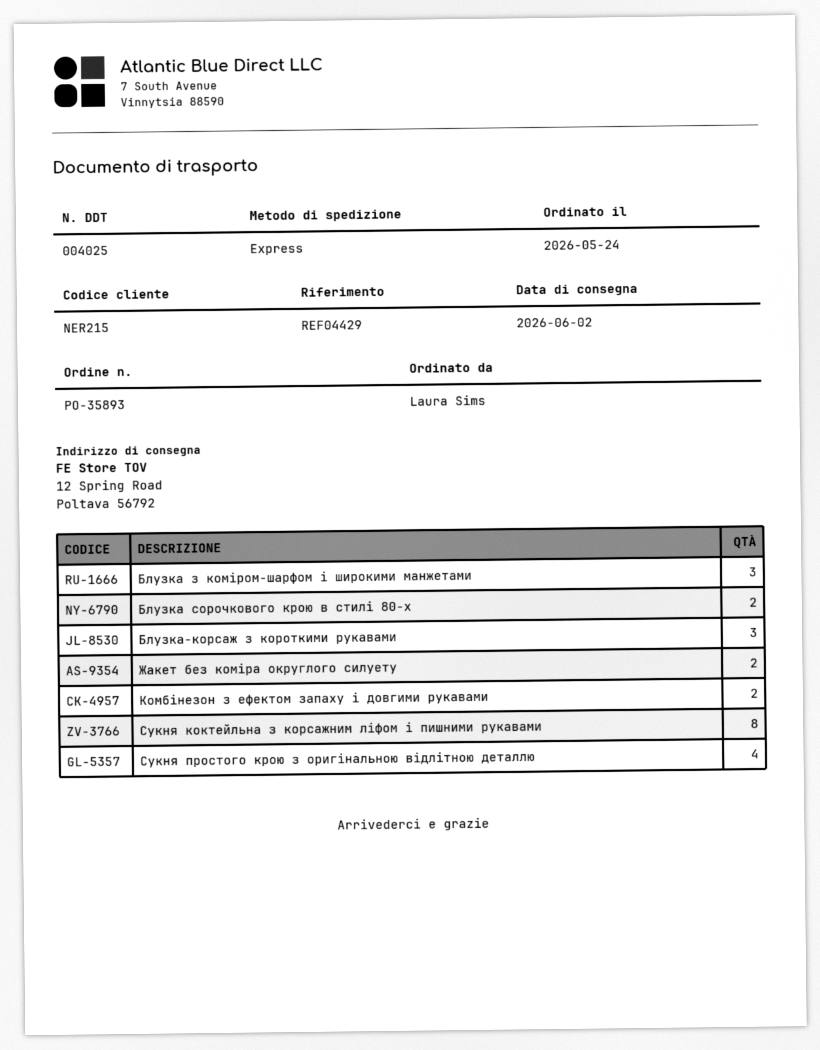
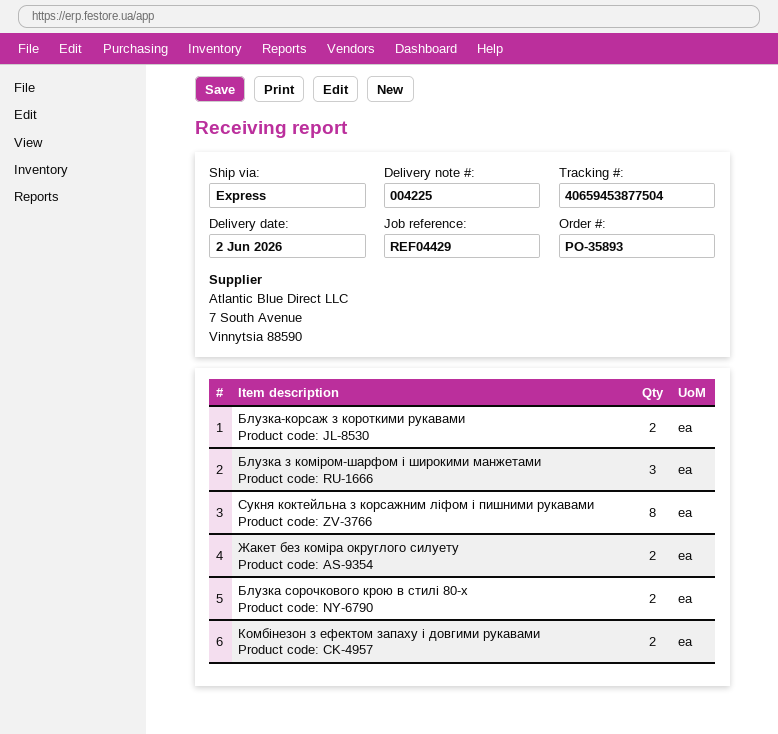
delivery note number: 004025 -> 004225
Блузка-корсаж з короткими рукавами: 3 -> 2
Сукня простого крою з оригінальною відлітною деталлю: 4 -> none

